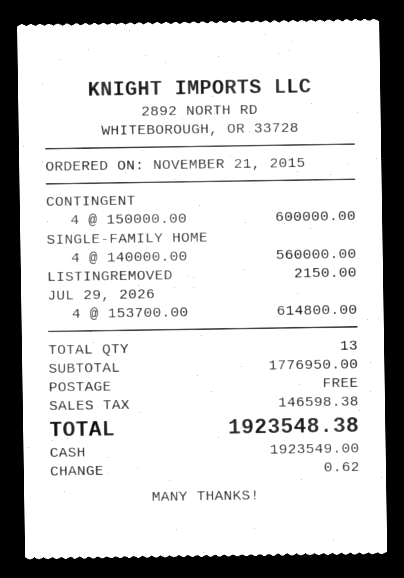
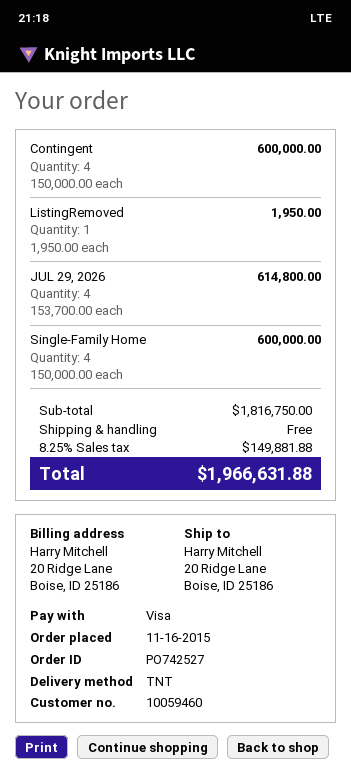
order date: 2015-11-21 -> 2015-11-16
payment method: cash -> Visa
SINGLE-FAMILY HOME: 4 x 140000.00 = 560000.00 -> 4 x 150000.00 = 600000.00
LISTINGREMOVED: 1 x 2150.00 = 2150.00 -> 1 x 1950.00 = 1950.00
subtotal: 1776950.00 -> 1816750.00
tax: 146598.38 -> 149881.88
total: 1923548.38 -> 1966631.88

